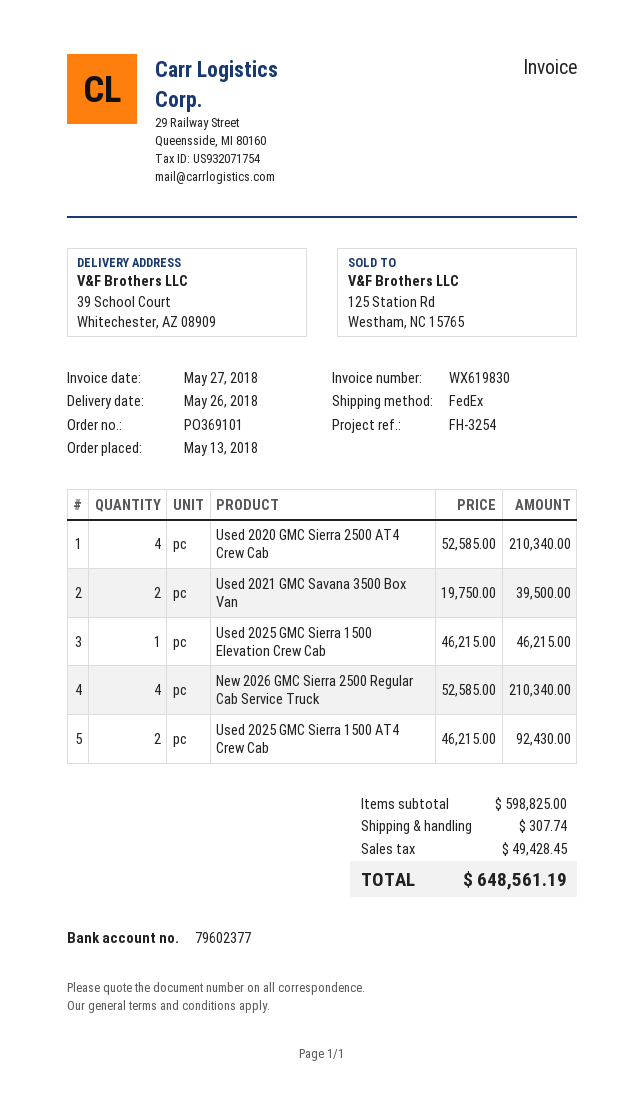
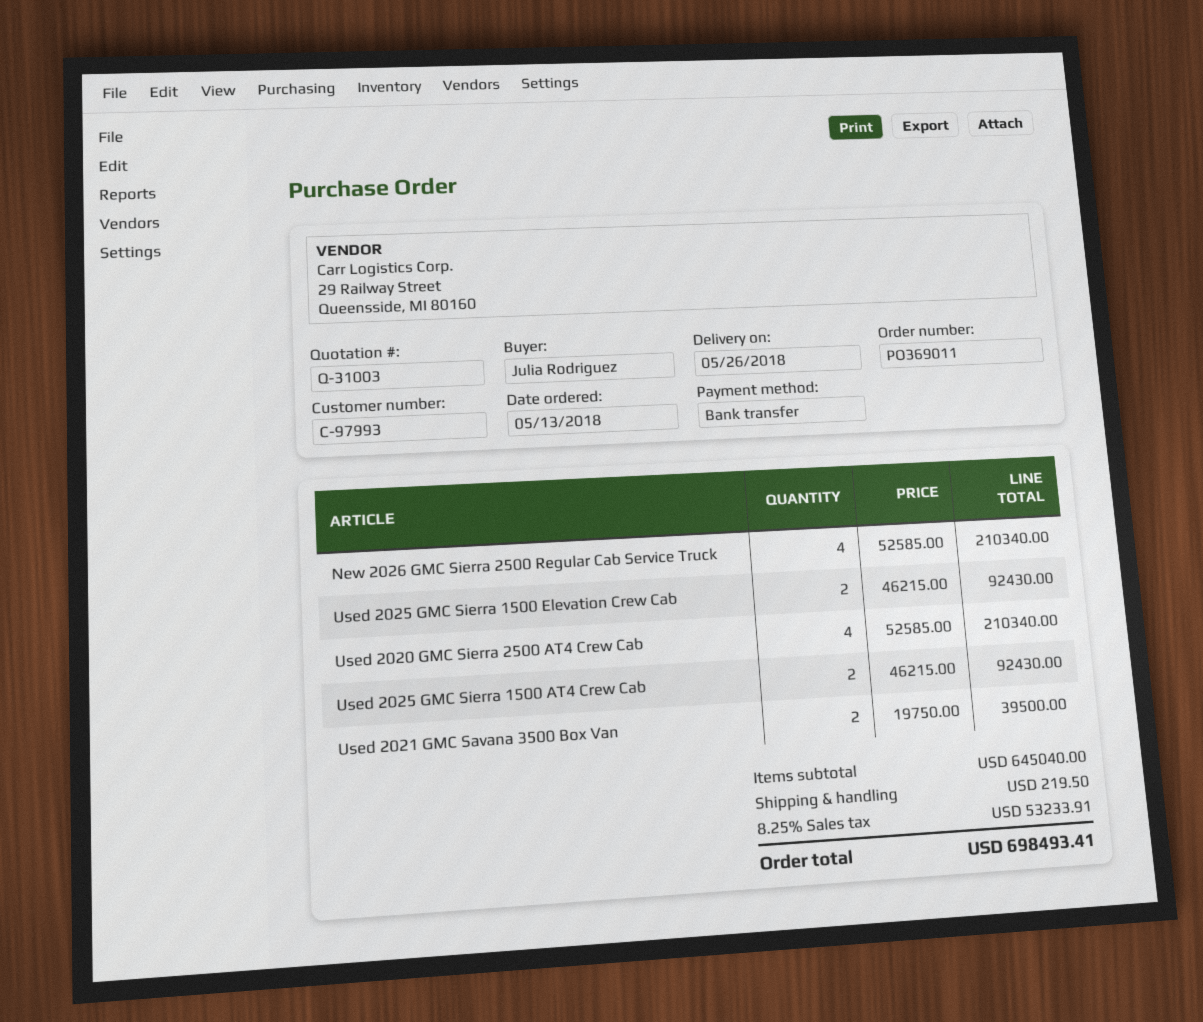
order number: PO369101 -> PO369011
Used 2025 GMC Sierra 1500 Elevation Crew Cab: 1 x 46215.00 = 46215.00 -> 2 x 46215.00 = 92430.00
subtotal: 598825.00 -> 645040.00
shipping: 307.74 -> 219.50
tax: 49428.45 -> 53233.91
total: 648561.19 -> 698493.41

